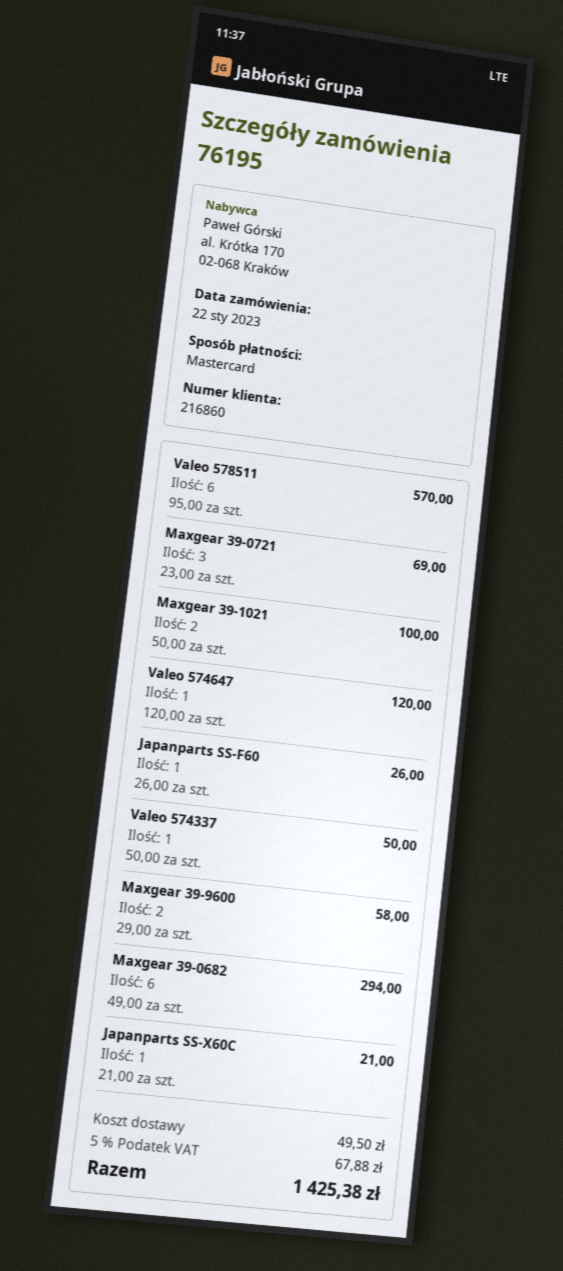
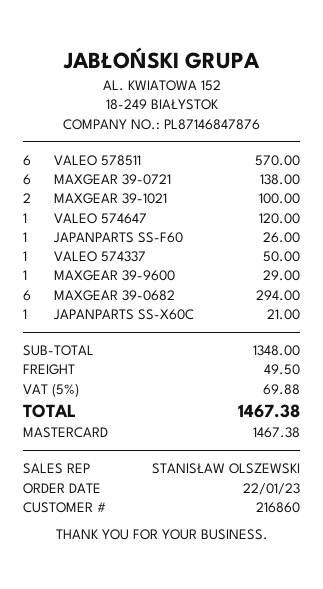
Maxgear 39-0721: 3 for 69.00 -> 6 for 138.00
Maxgear 39-9600: 2 for 58.00 -> 1 for 29.00
tax: 5% = 67.88 -> 5% = 69.88
total: 1425.38 -> 1467.38

